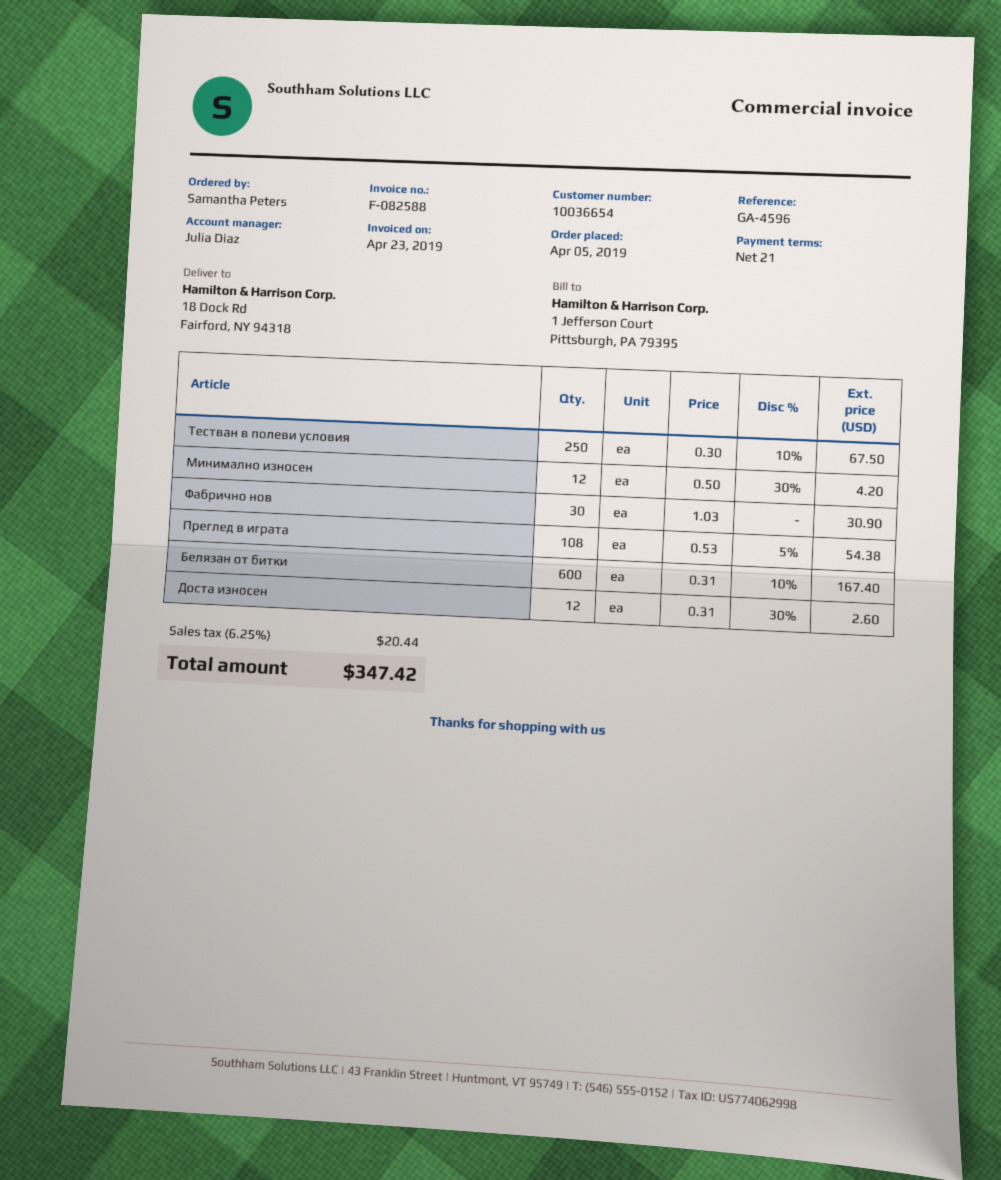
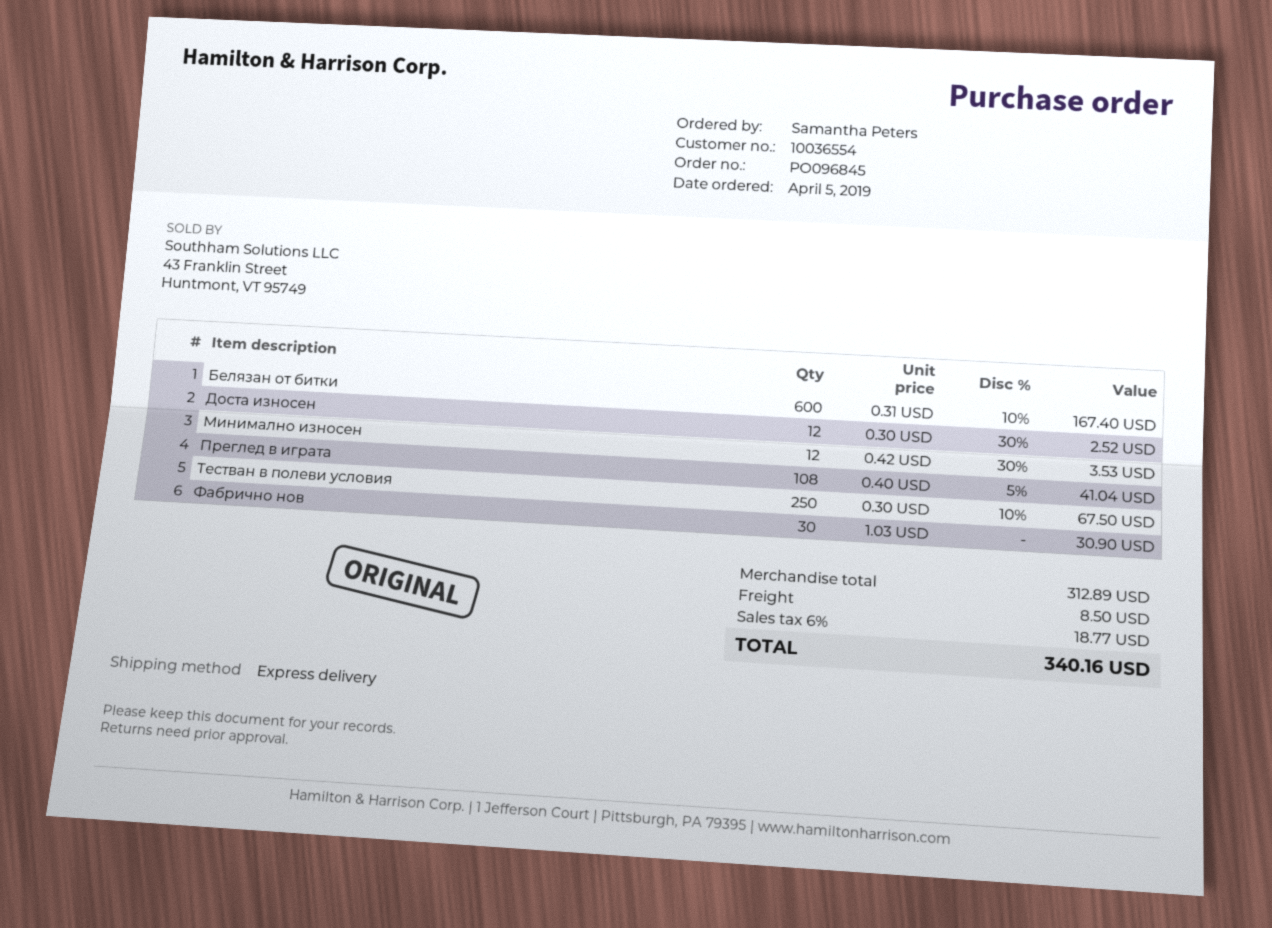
customer number: 10036654 -> 10036554
Минимално износен: 12 x 0.50 - 30% = 4.20 -> 12 x 0.42 - 30% = 3.53
Преглед в играта: 108 x 0.53 - 5% = 54.38 -> 108 x 0.40 - 5% = 41.04
Доста износен: 12 x 0.31 - 30% = 2.60 -> 12 x 0.30 - 30% = 2.52
shipping: none -> 8.50
tax: 6.25% = 20.44 -> 6% = 18.77
total: 347.42 -> 340.16

